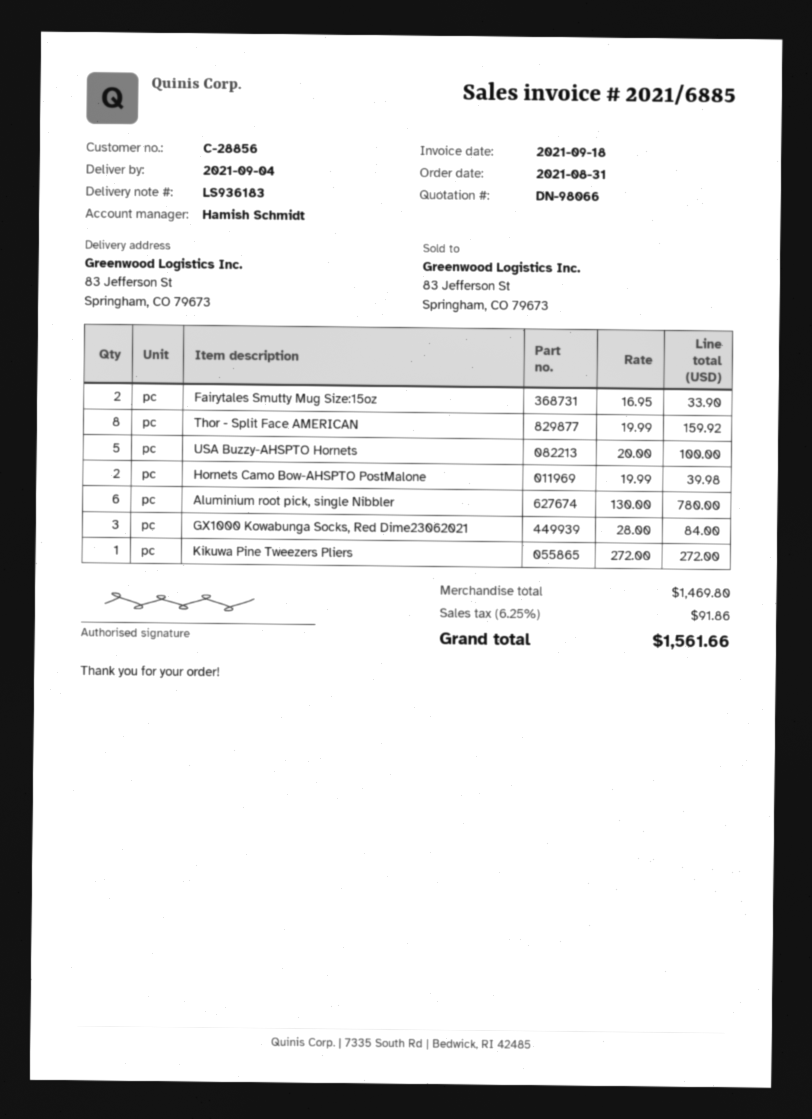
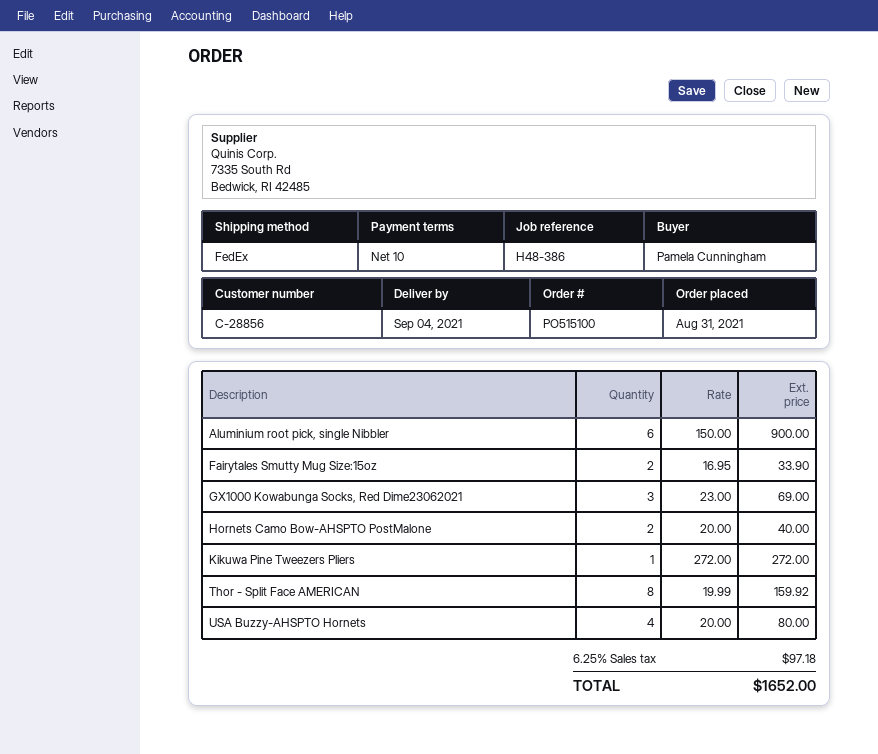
USA Buzzy-AHSPTO Hornets: 5 x 20.00 = 100.00 -> 4 x 20.00 = 80.00
Hornets Camo Bow-AHSPTO PostMalone: 2 x 19.99 = 39.98 -> 2 x 20.00 = 40.00
Aluminium root pick, single Nibbler: 6 x 130.00 = 780.00 -> 6 x 150.00 = 900.00
GX1000 Kowabunga Socks, Red Dime23062021: 3 x 28.00 = 84.00 -> 3 x 23.00 = 69.00
tax: 6.25% = 91.86 -> 6.25% = 97.18
total: 1561.66 -> 1652.00

